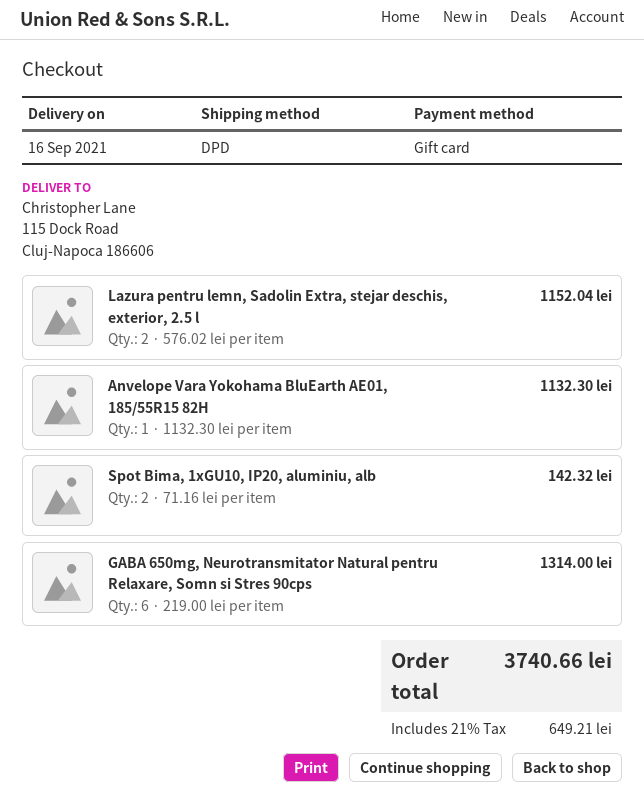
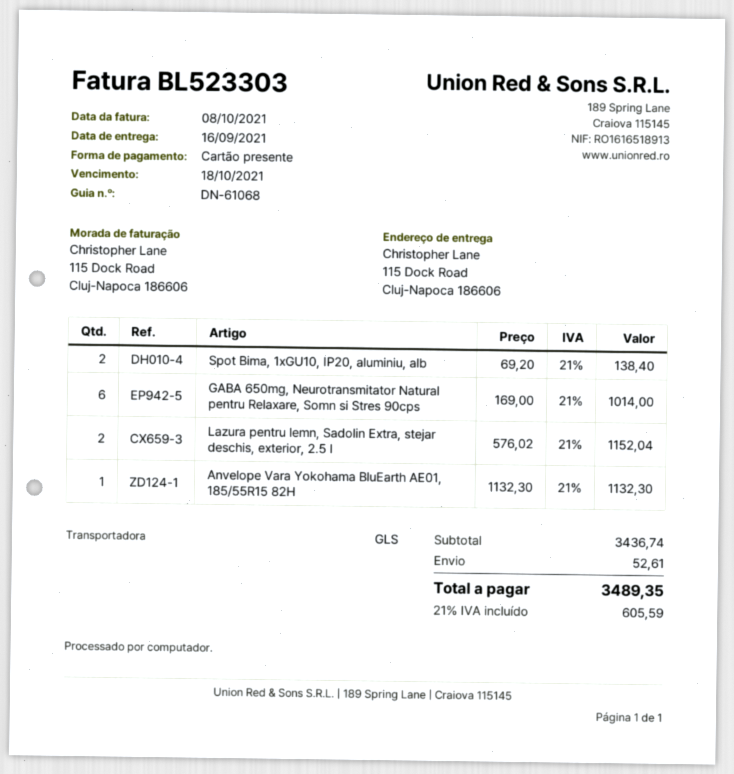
shipping method: DPD -> GLS
Spot Bima, 1xGU10, IP20, aluminiu, alb: 2 x 71.16 = 142.32 -> 2 x 69.20 = 138.40
GABA 650mg, Neurotransmitator Natural pentru Relaxare, Somn si Stres 90cps: 6 x 219.00 = 1314.00 -> 6 x 169.00 = 1014.00
shipping: none -> 52.61
tax: 21% = 649.21 -> 21% = 605.59
total: 3740.66 -> 3489.35

